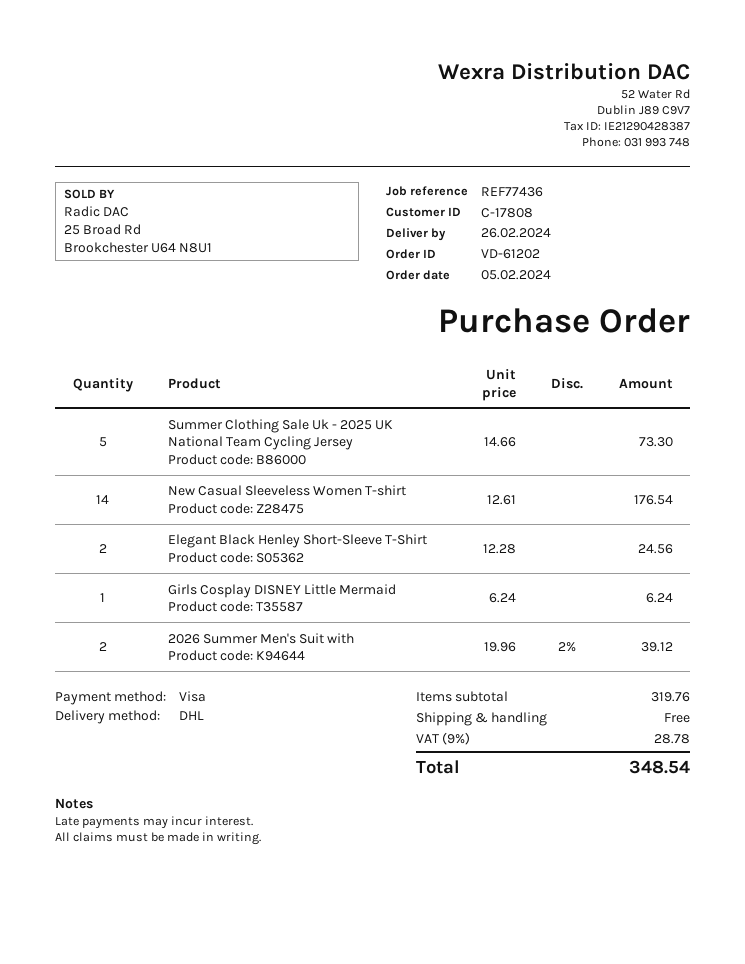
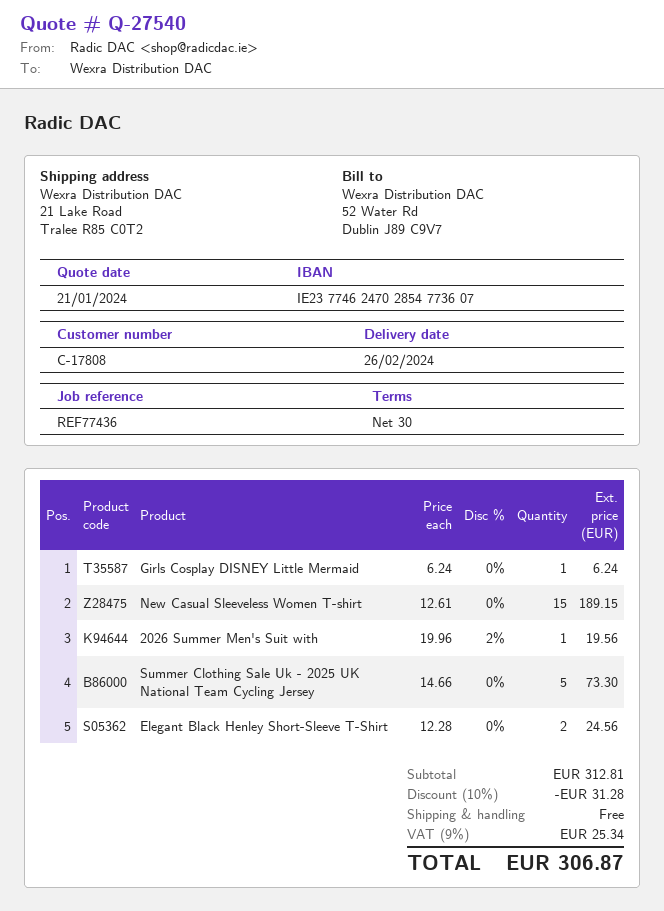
New Casual Sleeveless Women T-shirt: 14 x 12.61 = 176.54 -> 15 x 12.61 = 189.15
2026 Summer Men's Suit with: 2 x 19.96 - 2% = 39.12 -> 1 x 19.96 - 2% = 19.56
subtotal: 319.76 -> 312.81
discount: none -> 10% = 31.28
tax: 9% = 28.78 -> 9% = 25.34
total: 348.54 -> 306.87

